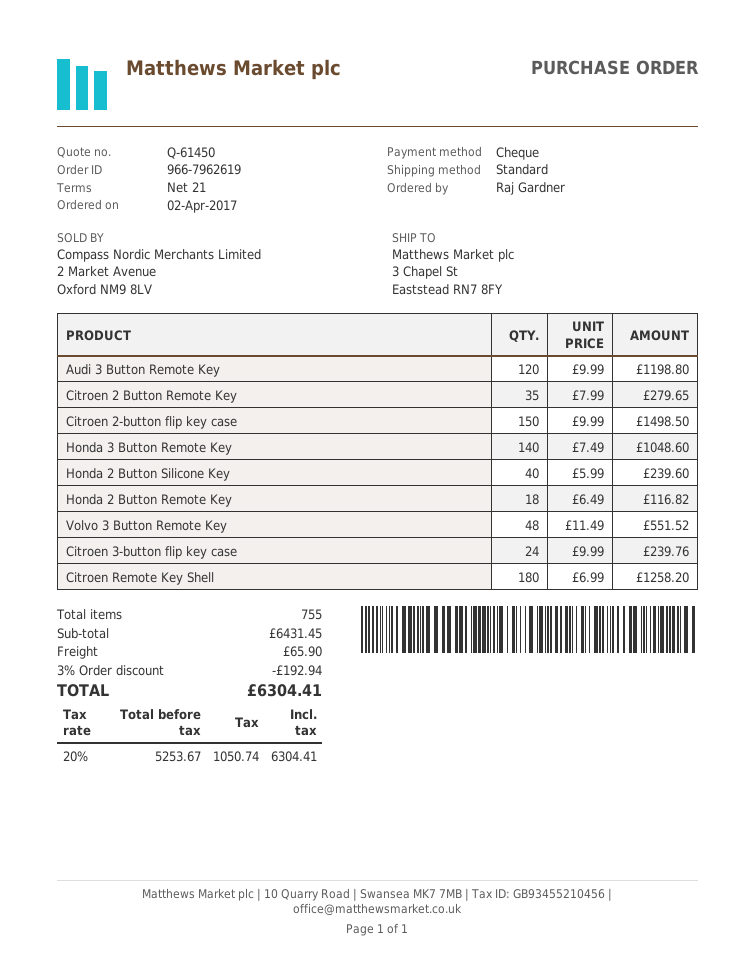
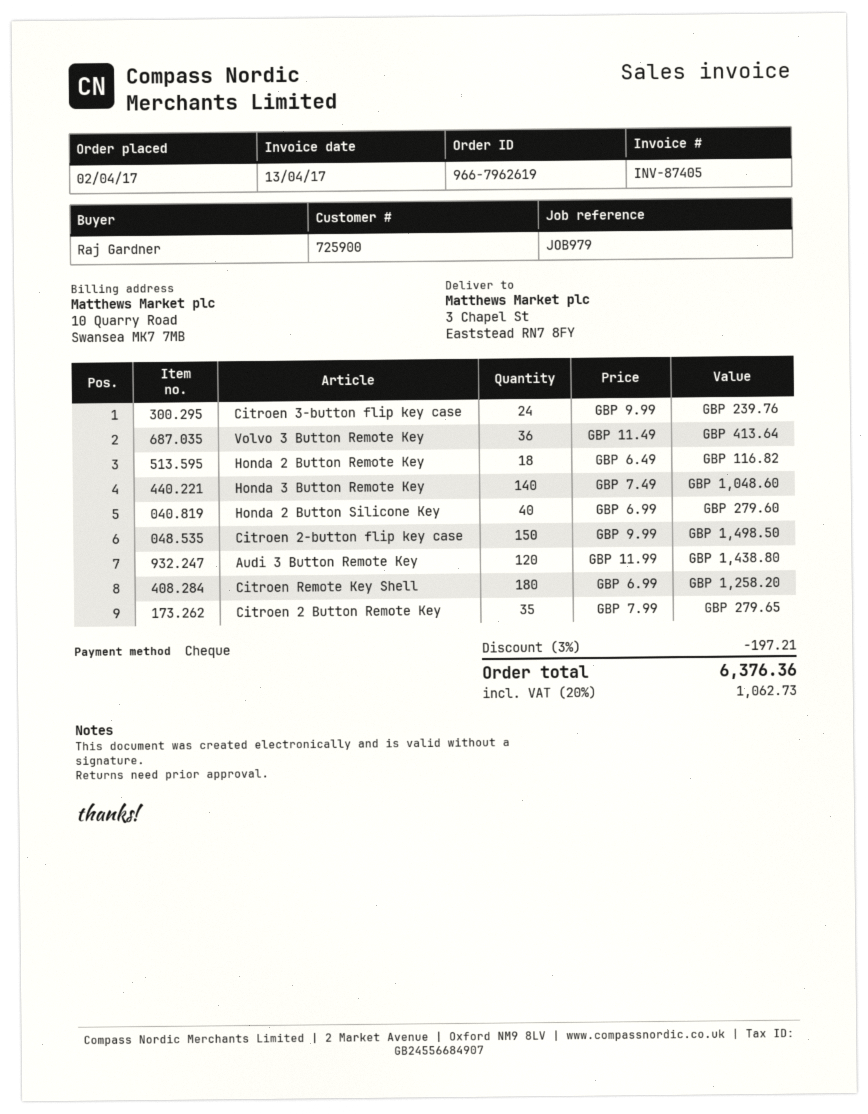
Audi 3 Button Remote Key: 120 x 9.99 = 1198.80 -> 120 x 11.99 = 1438.80
Honda 2 Button Silicone Key: 40 x 5.99 = 239.60 -> 40 x 6.99 = 279.60
Volvo 3 Button Remote Key: 48 x 11.49 = 551.52 -> 36 x 11.49 = 413.64
discount: 3% = 192.94 -> 3% = 197.21
shipping: 65.90 -> none
tax: 20% = 1050.74 -> 20% = 1062.73
total: 6304.41 -> 6376.36

